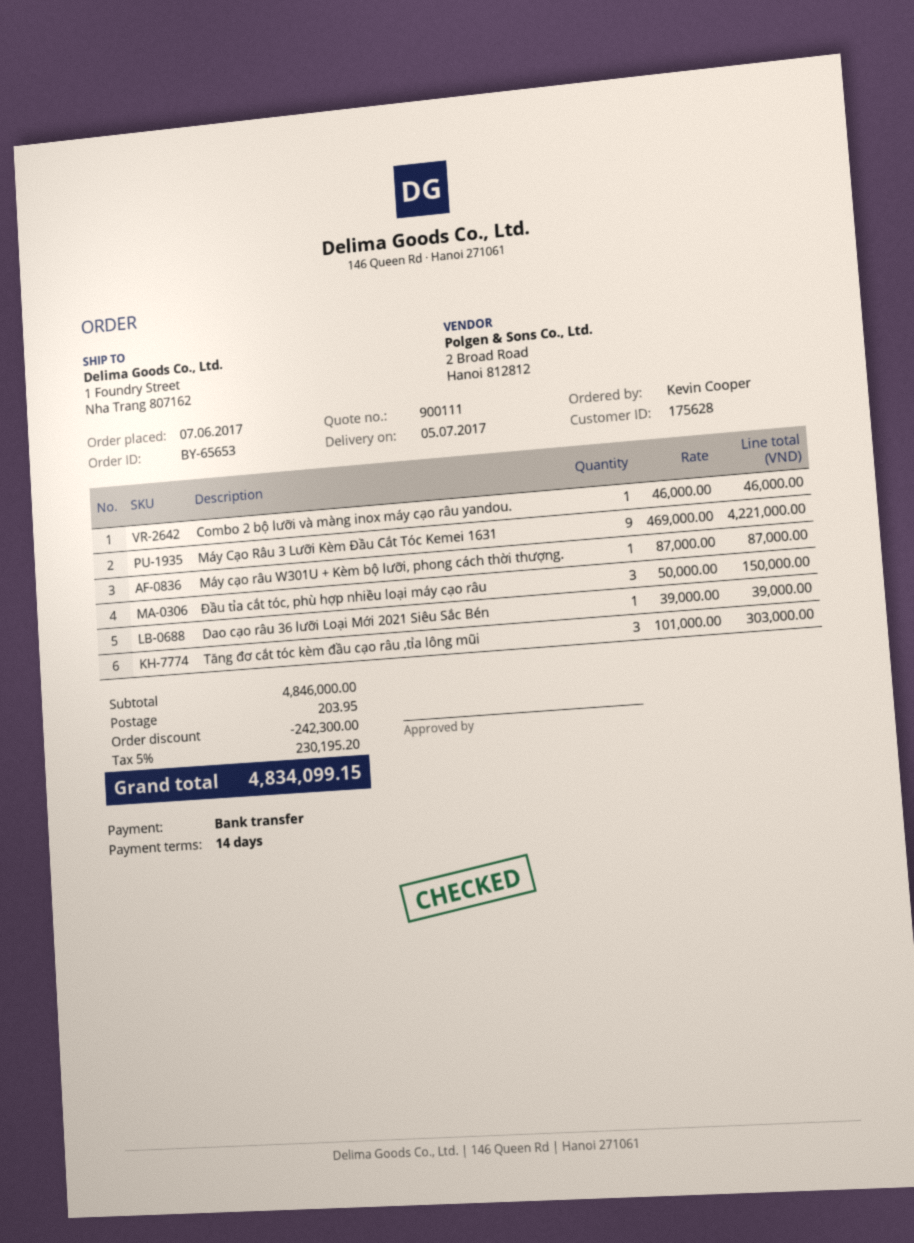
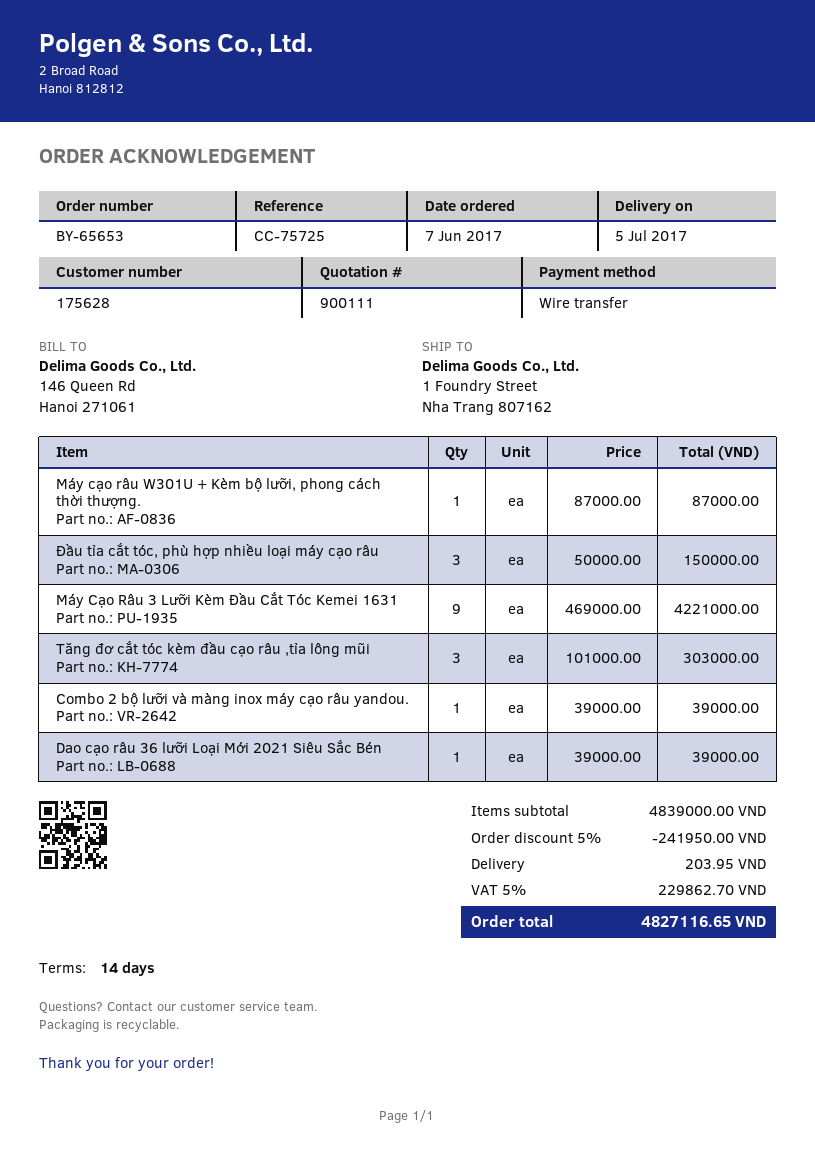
Combo 2 bộ lưỡi và màng inox máy cạo râu yandou.: 1 x 46000.00 = 46000.00 -> 1 x 39000.00 = 39000.00
subtotal: 4846000.00 -> 4839000.00
discount: 242300.00 -> 241950.00
tax: 5% = 230195.20 -> 5% = 229862.70
total: 4834099.15 -> 4827116.65

